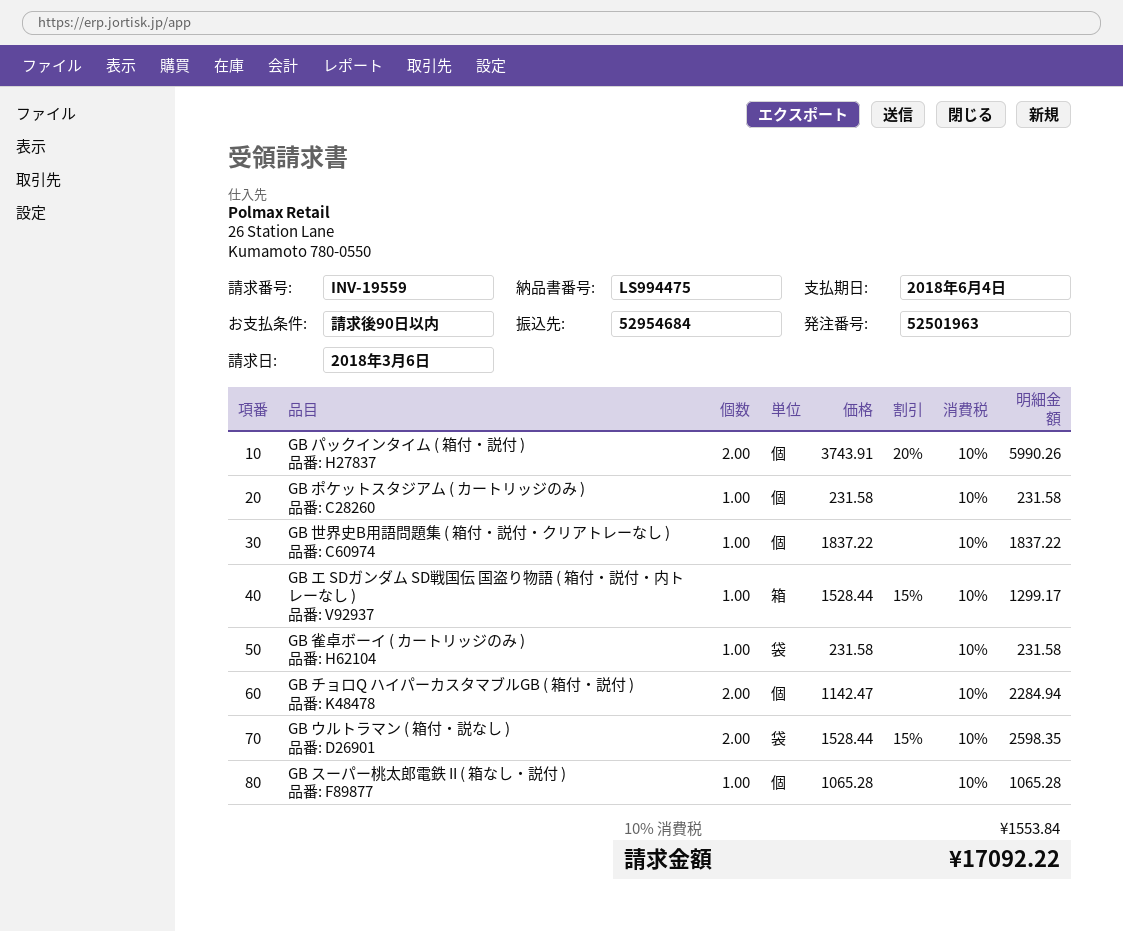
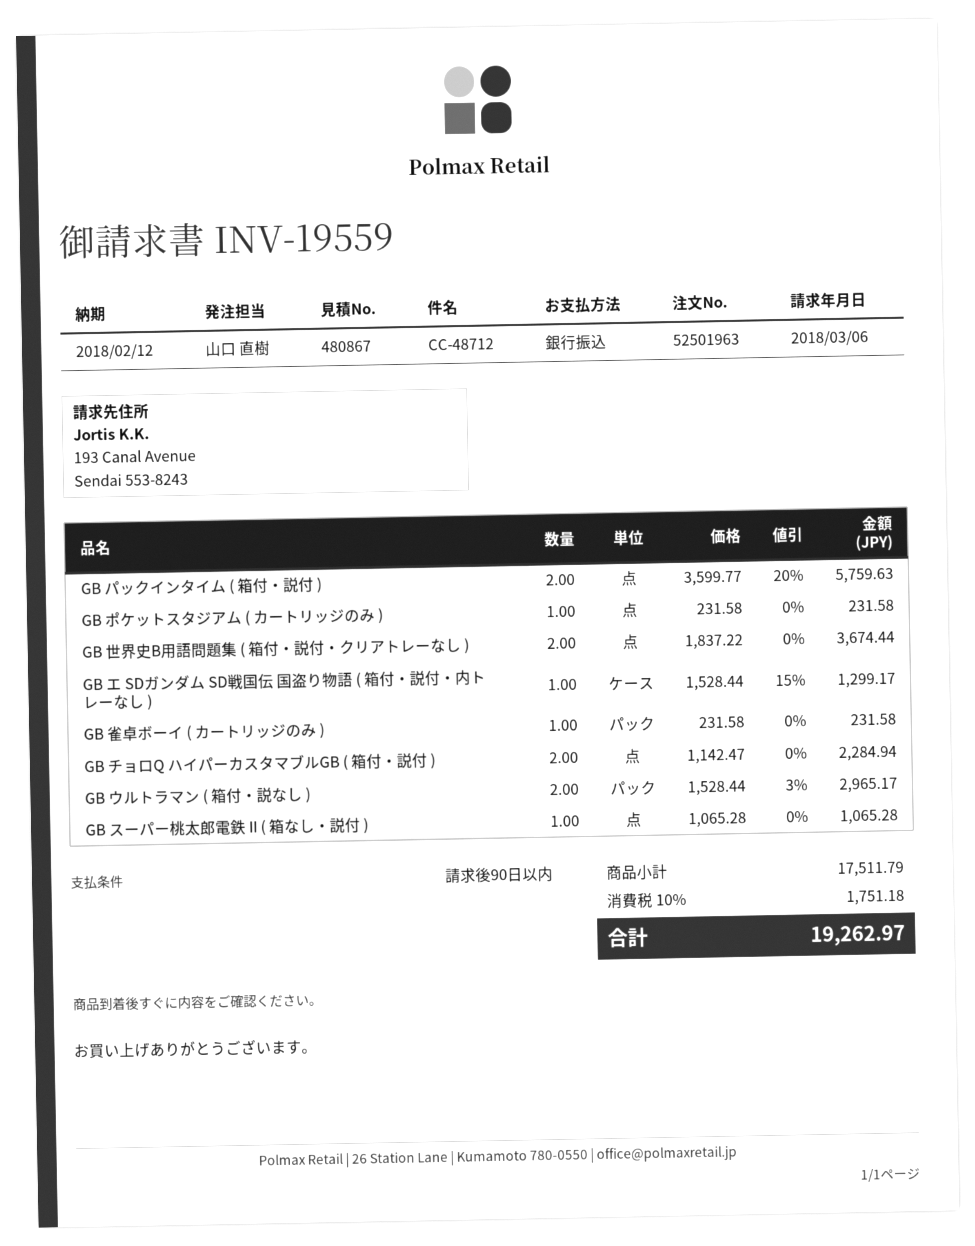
GB パックインタイム ( 箱付・説付 ): 2 x 3743.91 - 20% = 5990.26 -> 2 x 3599.77 - 20% = 5759.63
GB 世界史B用語問題集 ( 箱付・説付・クリアトレーなし ): 1 x 1837.22 = 1837.22 -> 2 x 1837.22 = 3674.44
GB ウルトラマン ( 箱付・説なし ): 2 x 1528.44 - 15% = 2598.35 -> 2 x 1528.44 - 3% = 2965.17
tax: 10% = 1553.84 -> 10% = 1751.18
total: 17092.22 -> 19262.97

